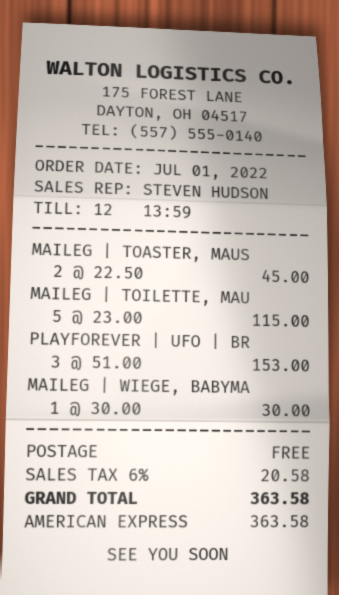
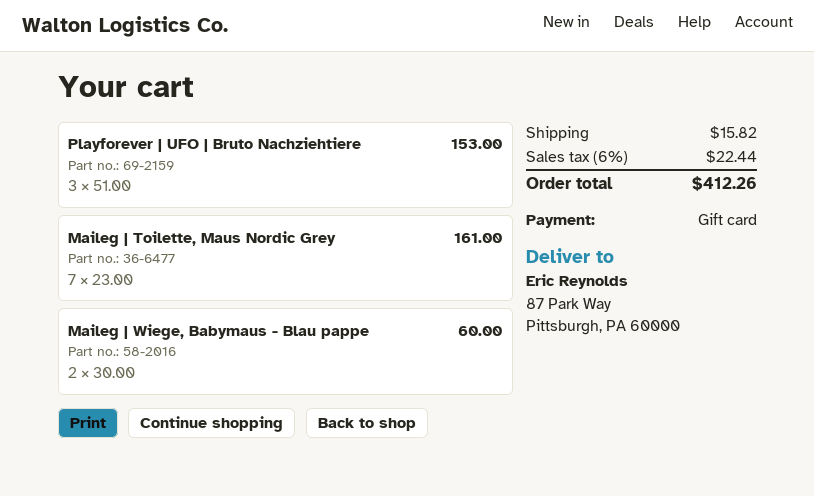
payment method: American Express -> gift card
MAILEG | TOASTER, MAUS: 2 x 22.50 = 45.00 -> none
MAILEG | TOILETTE, MAU: 5 x 23.00 = 115.00 -> 7 x 23.00 = 161.00
MAILEG | WIEGE, BABYMA: 1 x 30.00 = 30.00 -> 2 x 30.00 = 60.00
shipping: 0.00 -> 15.82
tax: 6% = 20.58 -> 6% = 22.44
total: 363.58 -> 412.26

